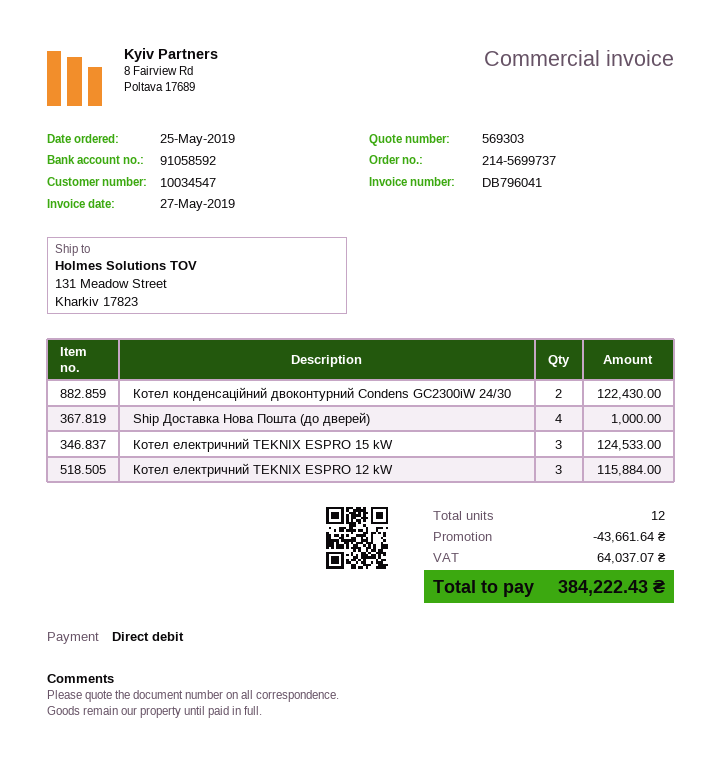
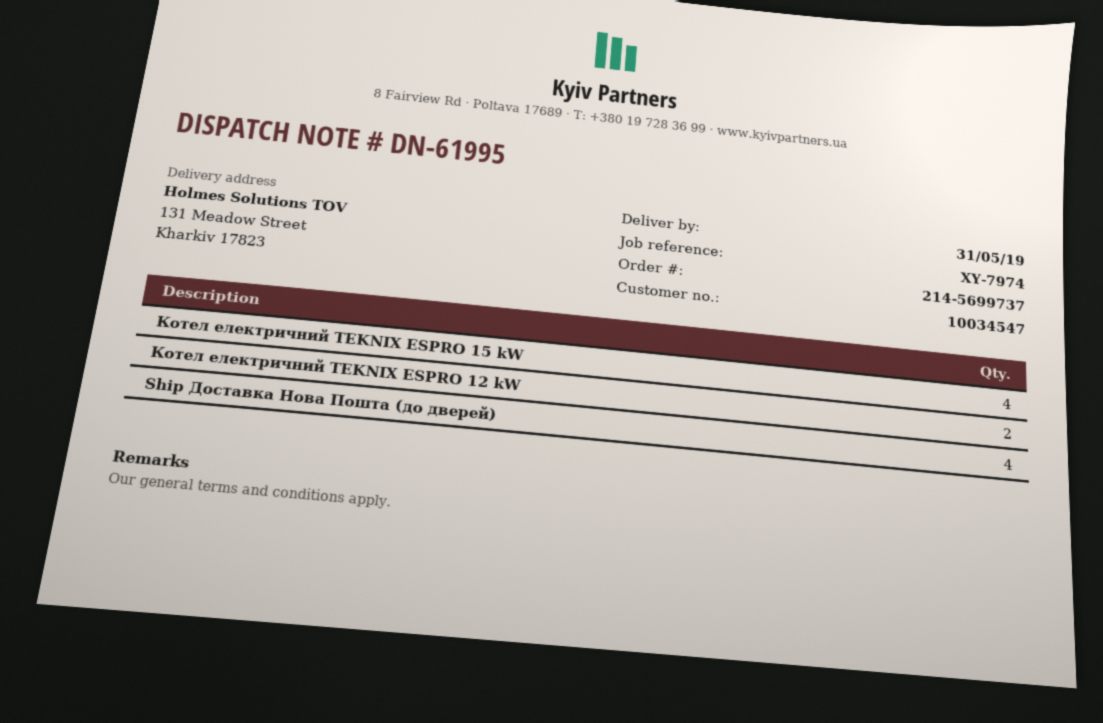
Котел конденсаційний двоконтурний Condens GC2300iW 24/30: 2 -> none
Котел електричний TEKNIX ESPRO 15 kW: 3 -> 4
Котел електричний TEKNIX ESPRO 12 kW: 3 -> 2

